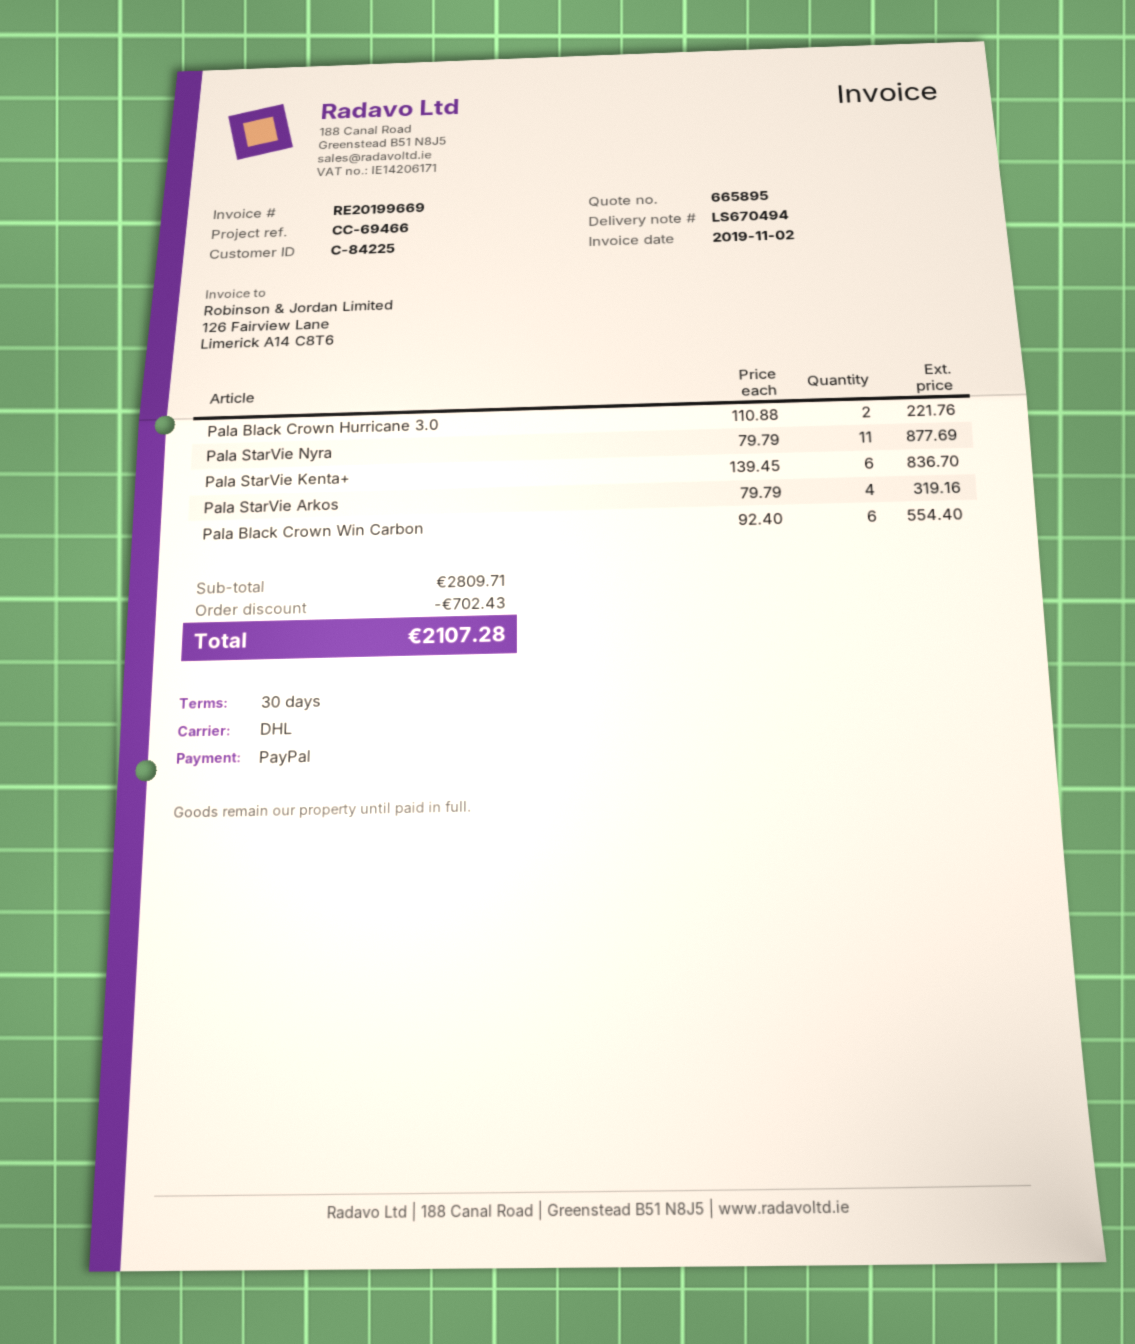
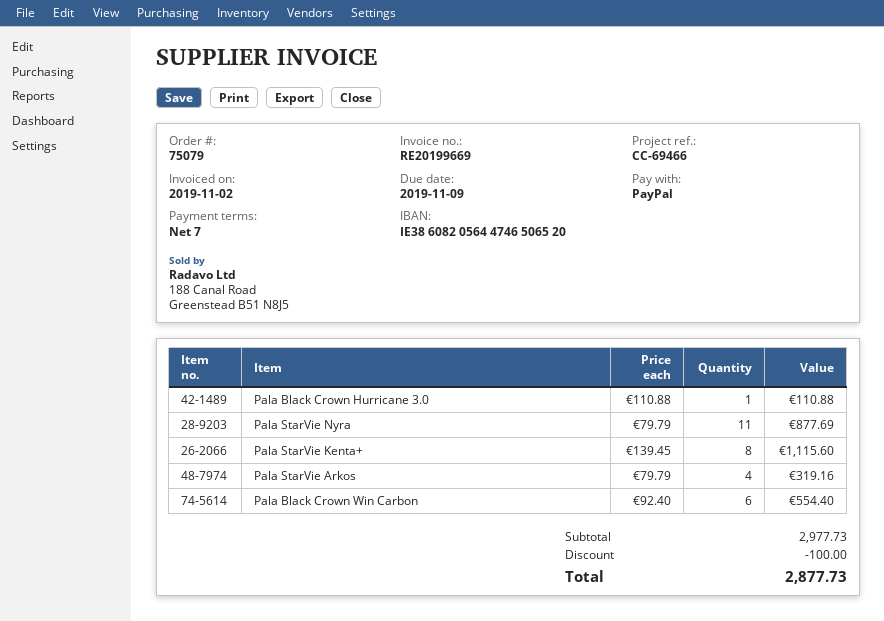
payment terms: 30 days -> 7 days
Pala Black Crown Hurricane 3.0: 2 x 110.88 = 221.76 -> 1 x 110.88 = 110.88
Pala StarVie Kenta+: 6 x 139.45 = 836.70 -> 8 x 139.45 = 1115.60
subtotal: 2809.71 -> 2977.73
discount: 702.43 -> 100.00
total: 2107.28 -> 2877.73

